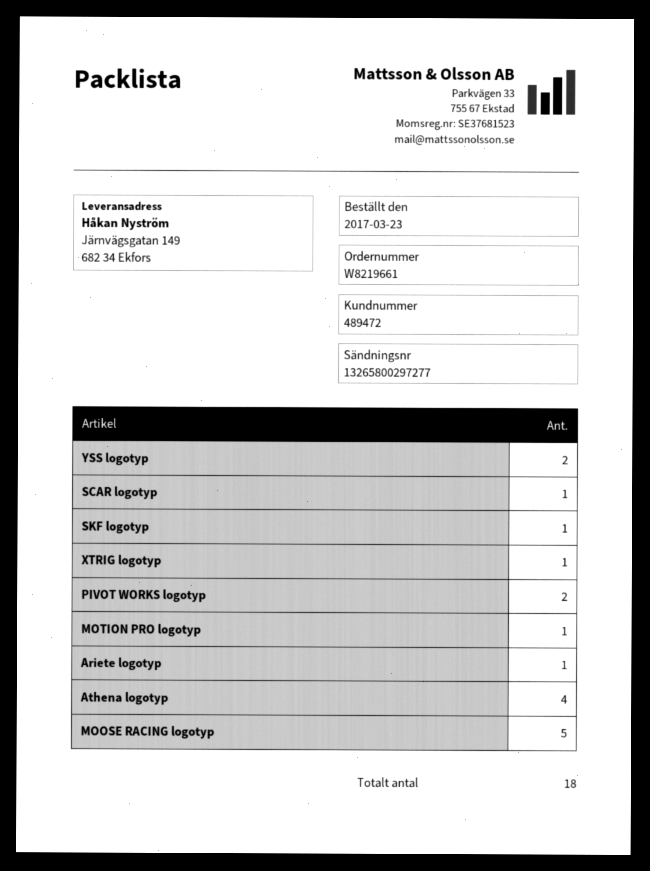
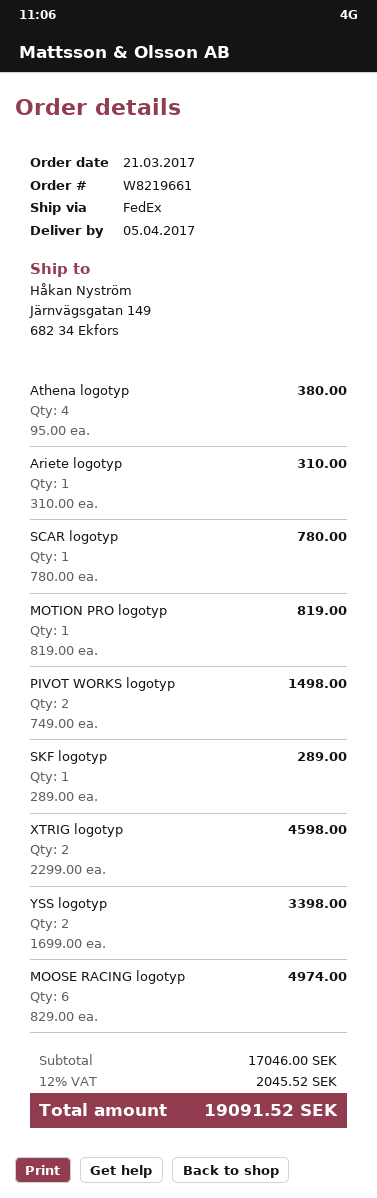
order date: 2017-03-23 -> 2017-03-21
XTRIG logotyp: 1 -> 2
MOOSE RACING logotyp: 5 -> 6

